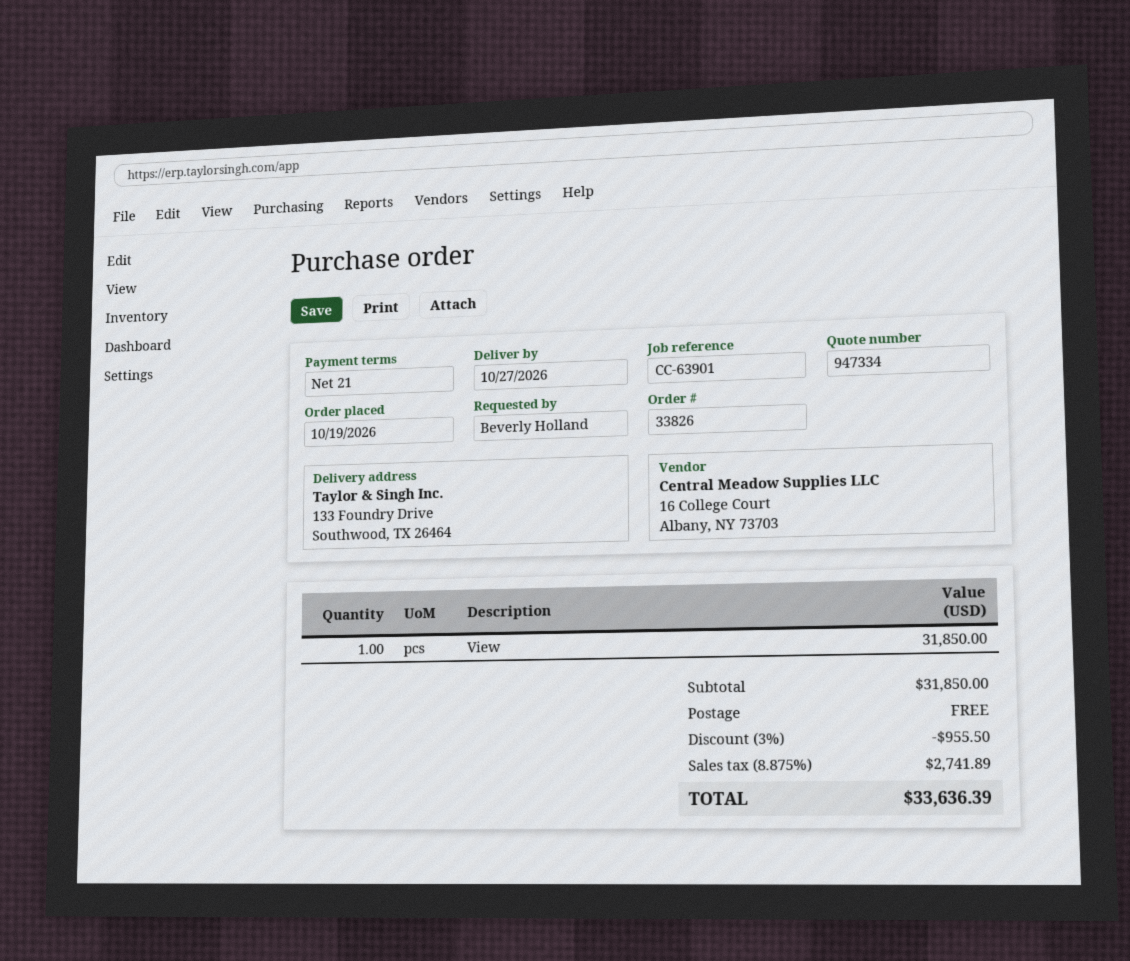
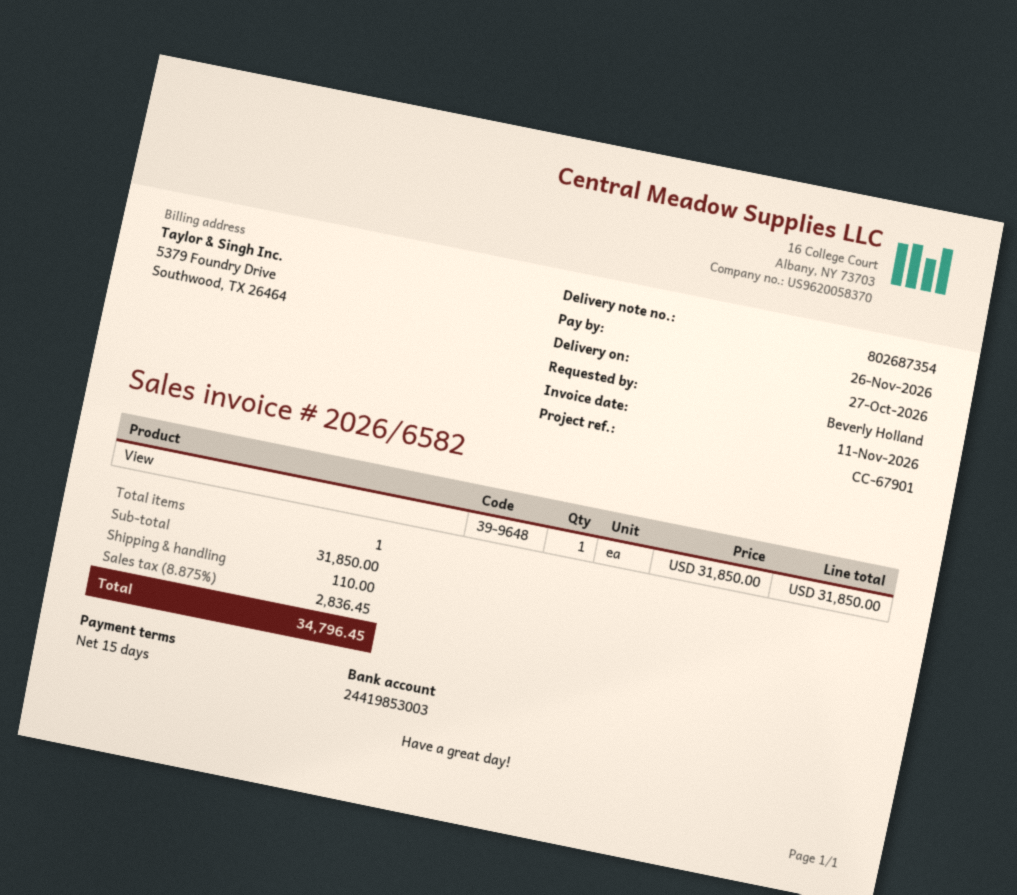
payment terms: 21 days -> 15 days
reference: CC-63901 -> CC-67901
discount: 3% = 955.50 -> none
shipping: 0.00 -> 110.00
tax: 8.875% = 2741.89 -> 8.875% = 2836.45
total: 33636.39 -> 34796.45

